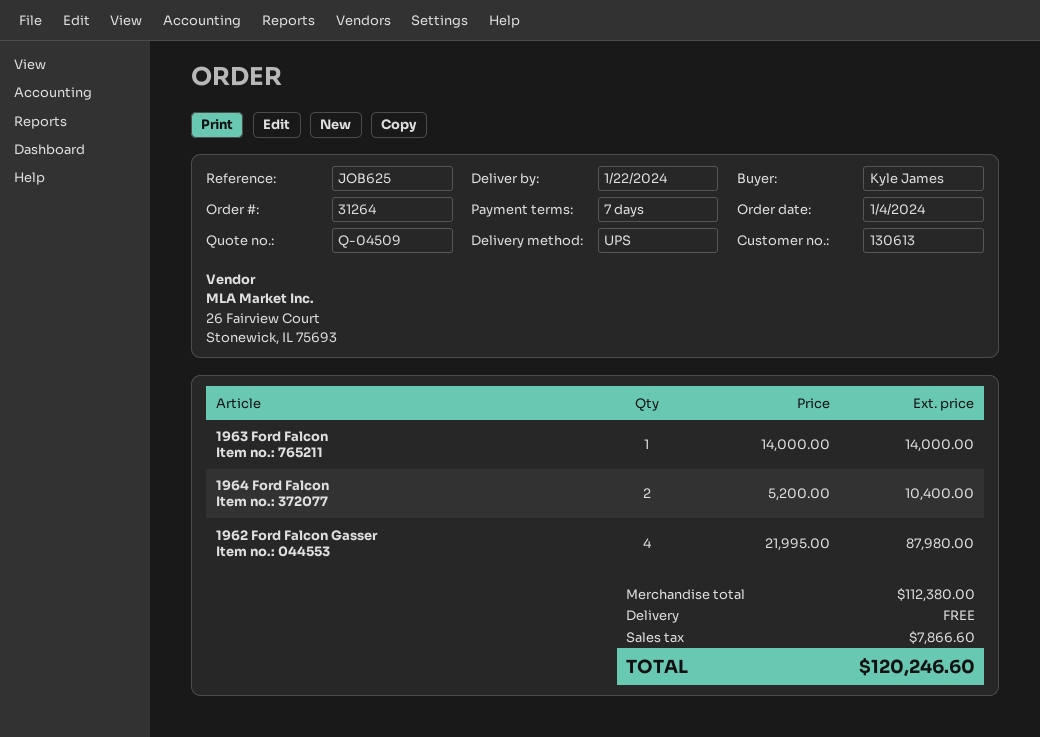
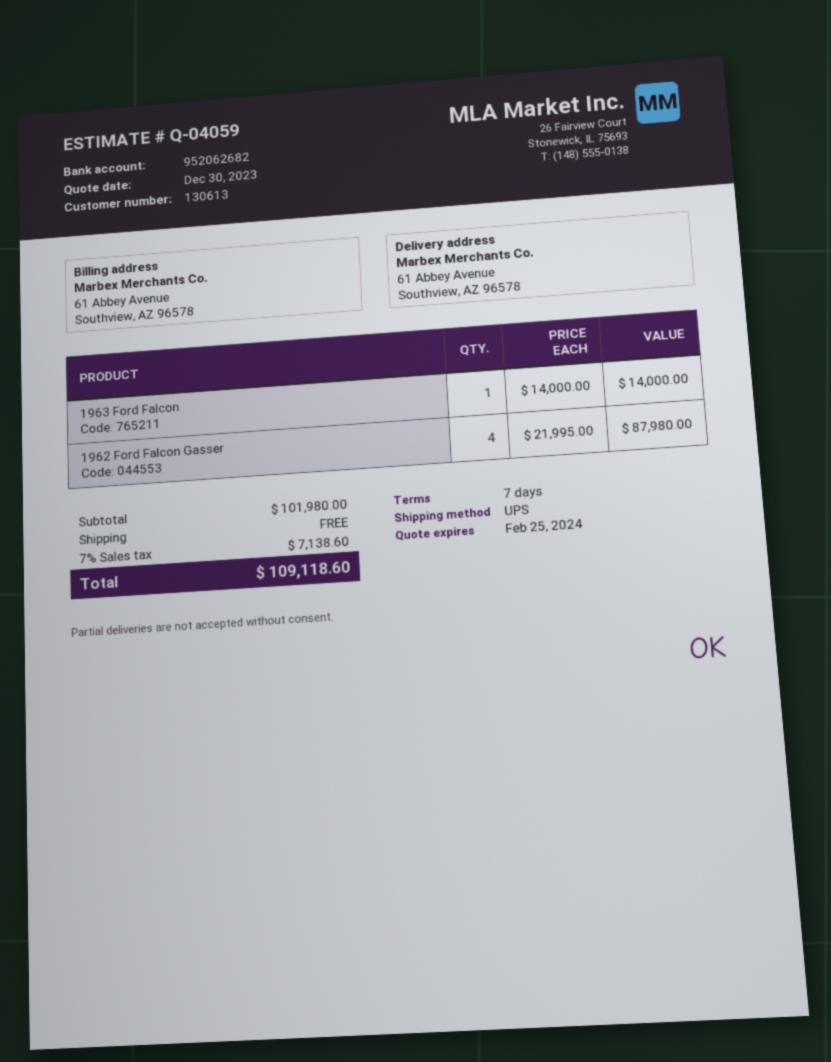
quote number: Q-04509 -> Q-04059
1964 Ford Falcon: 2 x 5200.00 = 10400.00 -> none
subtotal: 112380.00 -> 101980.00
tax: 7866.60 -> 7138.60
total: 120246.60 -> 109118.60

